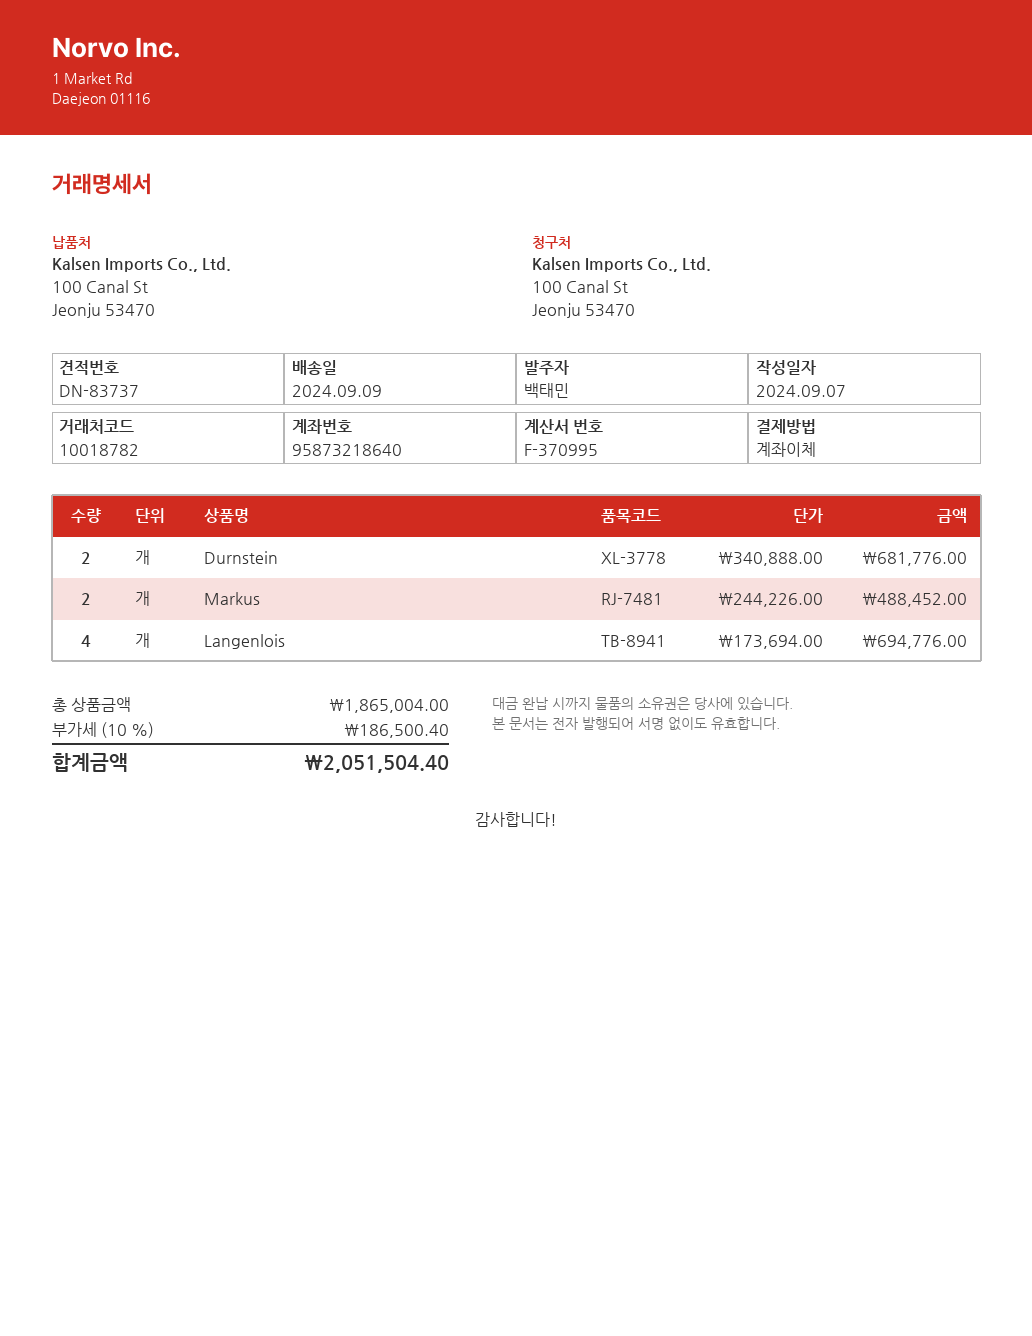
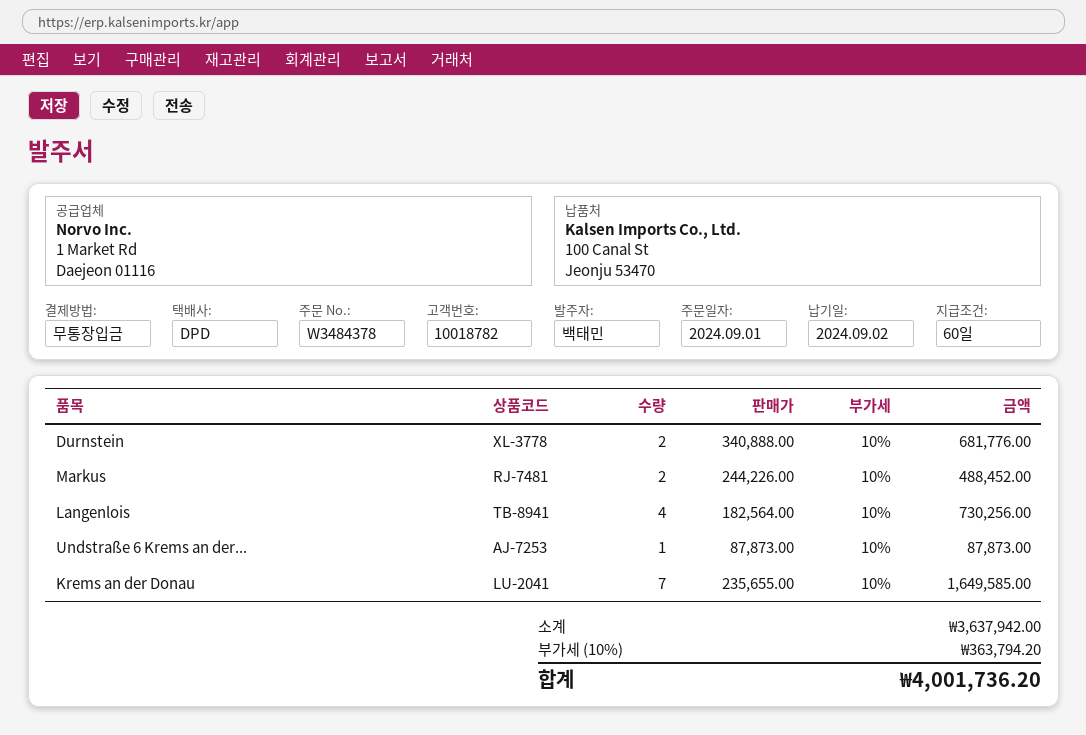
delivery date: 2024-09-09 -> 2024-09-02
Langenlois: 4 x 173694.00 = 694776.00 -> 4 x 182564.00 = 730256.00
Undstraße 6 Krems an der...: none -> 1 x 87873.00 = 87873.00
Krems an der Donau: none -> 7 x 235655.00 = 1649585.00
subtotal: 1865004.00 -> 3637942.00
tax: 10% = 186500.40 -> 10% = 363794.20
total: 2051504.40 -> 4001736.20

